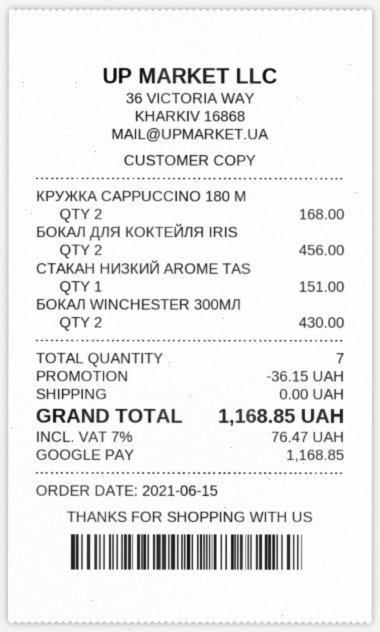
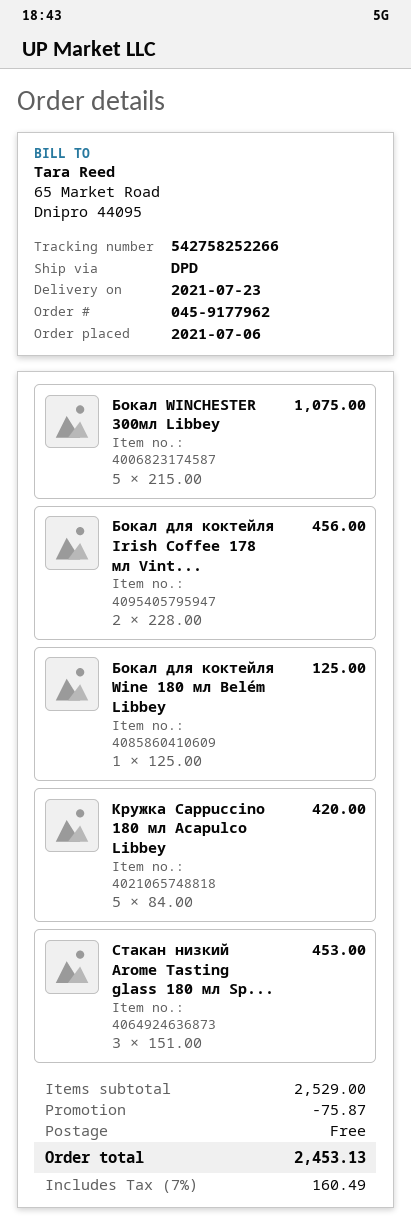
order date: 2021-06-15 -> 2021-07-06
КРУЖКА CAPPUCCINO 180 М: 2 for 168.00 -> 5 for 420.00
СТАКАН НИЗКИЙ AROME TAS: 1 for 151.00 -> 3 for 453.00
БОКАЛ WINCHESTER 300МЛ: 2 for 430.00 -> 5 for 1075.00
Бокал для коктейля Wine 180 мл Belém Libbey: none -> 1 for 125.00
discount: 36.15 -> 75.87
tax: 7% = 76.47 -> 7% = 160.49
total: 1168.85 -> 2453.13

